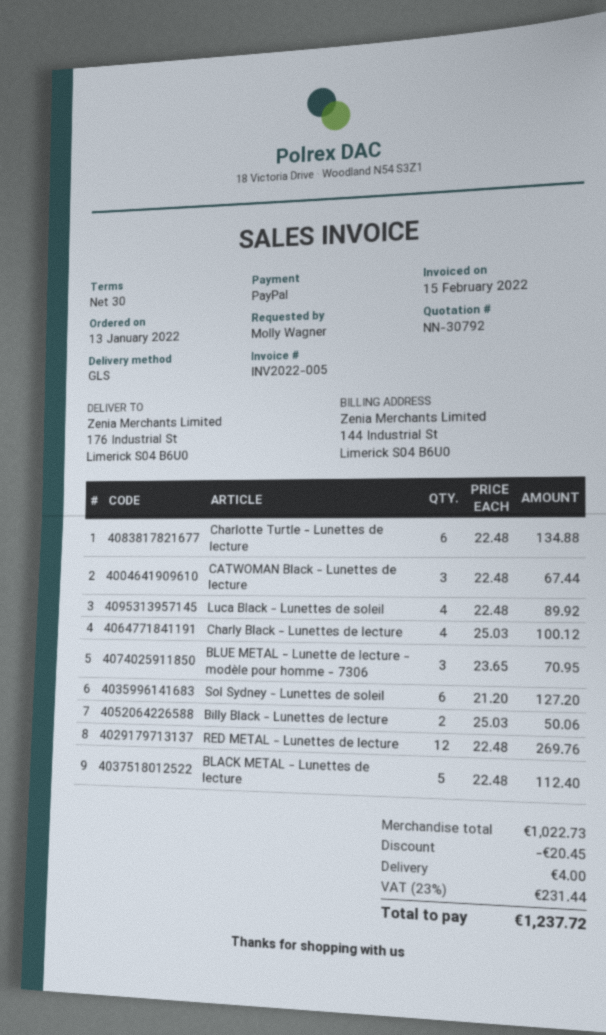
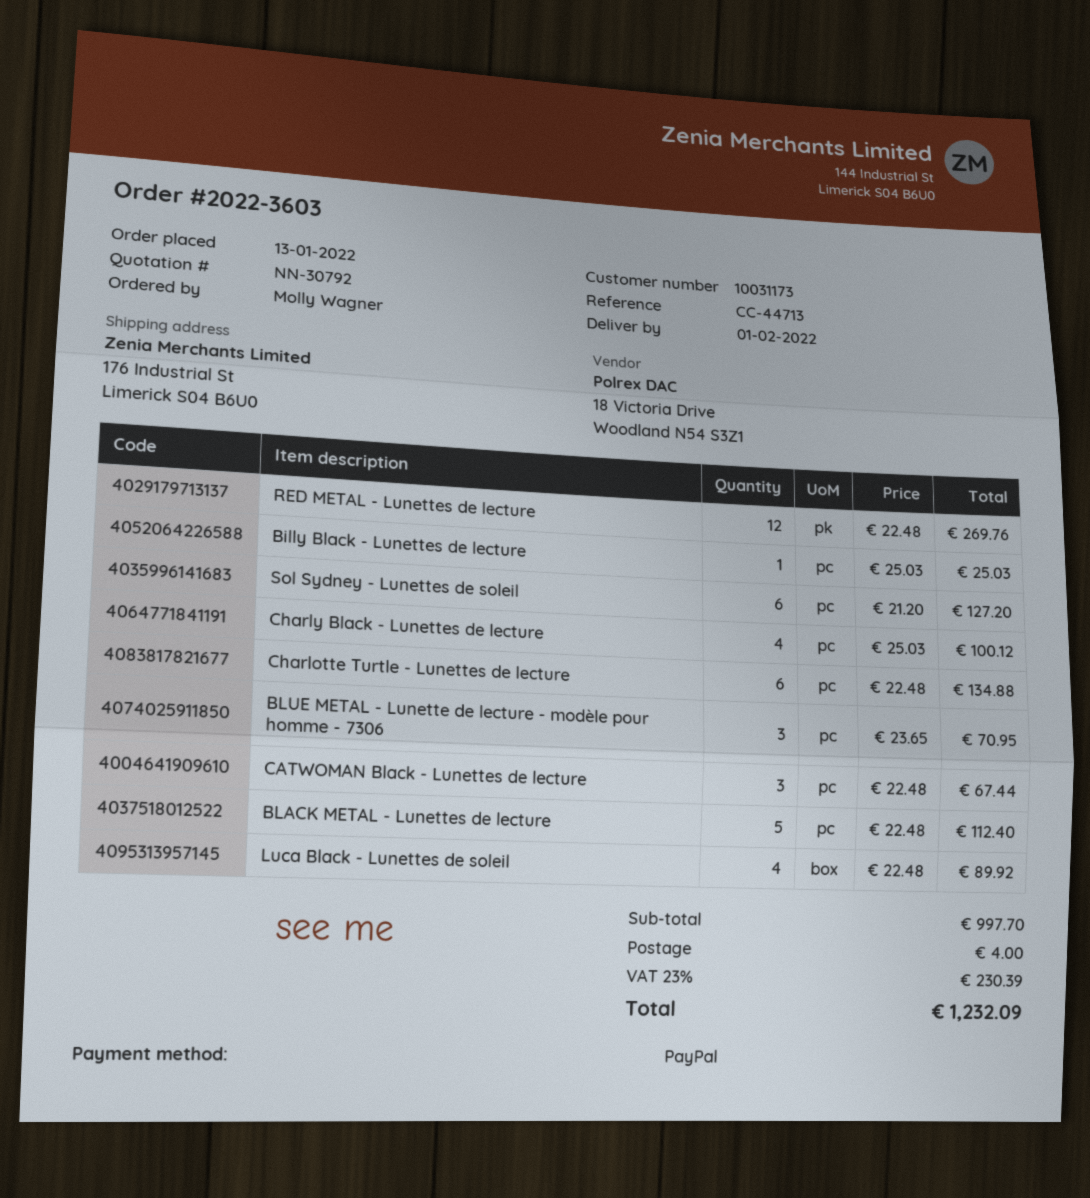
Billy Black - Lunettes de lecture: 2 x 25.03 = 50.06 -> 1 x 25.03 = 25.03
subtotal: 1022.73 -> 997.70
discount: 20.45 -> none
tax: 23% = 231.44 -> 23% = 230.39
total: 1237.72 -> 1232.09

